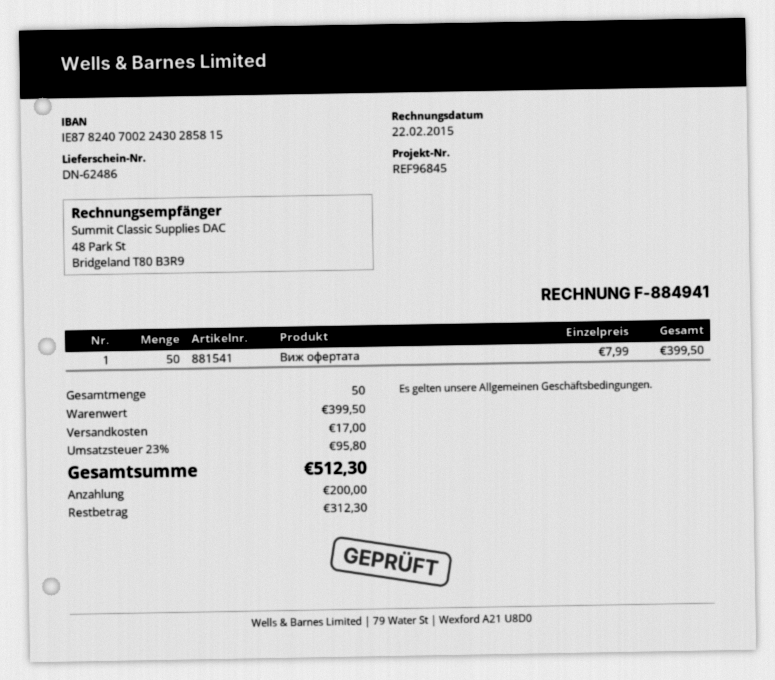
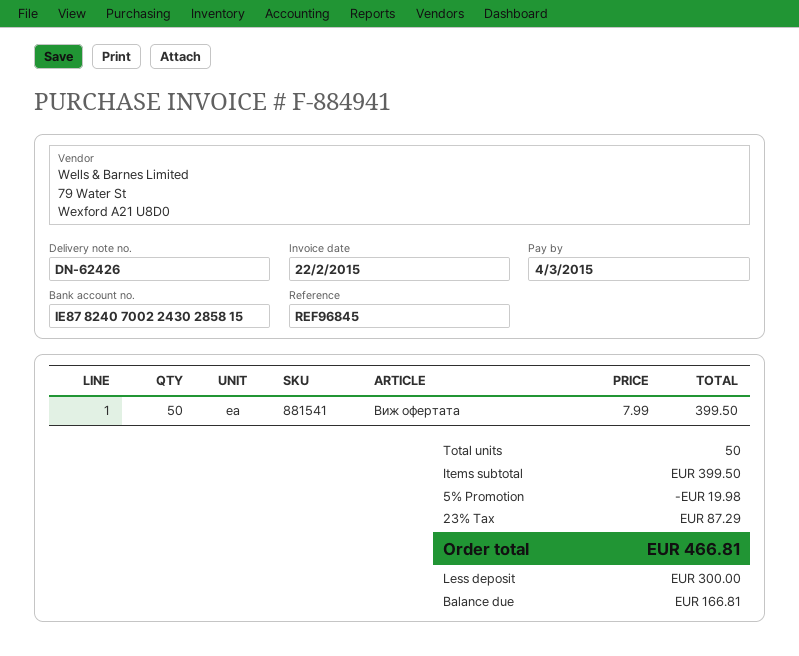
delivery note number: DN-62486 -> DN-62426
discount: none -> 5% = 19.98
shipping: 17.00 -> none
tax: 23% = 95.80 -> 23% = 87.29
total: 512.30 -> 466.81
deposit: 200.00 -> 300.00
balance: 312.30 -> 166.81

